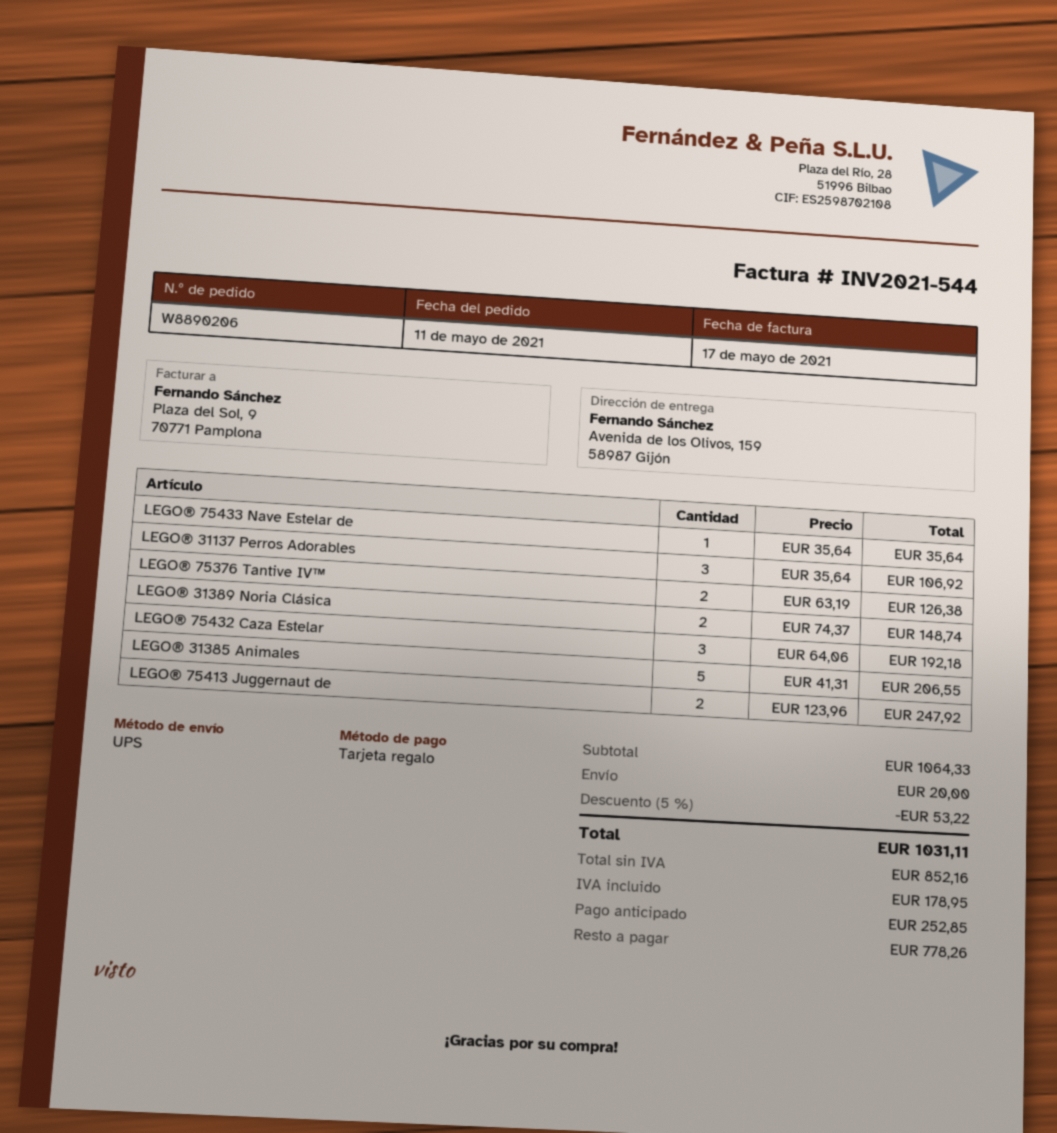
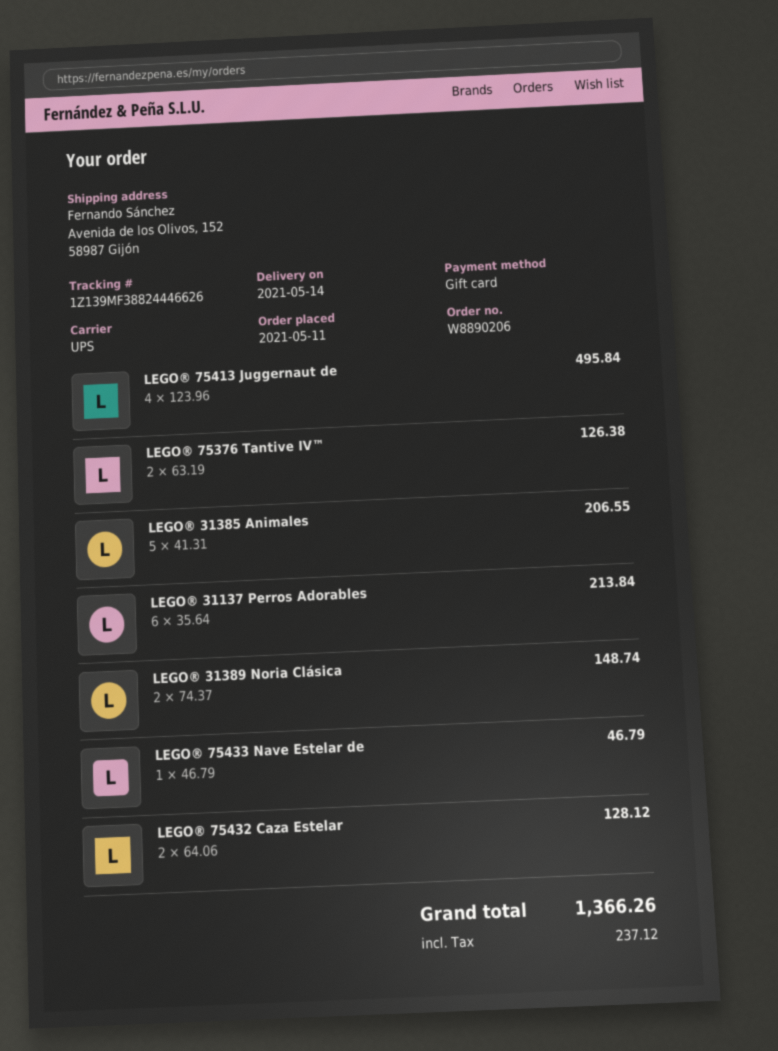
ship to: Avenida de los Olivos, 159, 58987 Gijón -> Avenida de los Olivos, 152, 58987 Gijón
LEGO® 75433 Nave Estelar de: 1 x 35.64 = 35.64 -> 1 x 46.79 = 46.79
LEGO® 31137 Perros Adorables: 3 x 35.64 = 106.92 -> 6 x 35.64 = 213.84
LEGO® 75432 Caza Estelar: 3 x 64.06 = 192.18 -> 2 x 64.06 = 128.12
LEGO® 75413 Juggernaut de: 2 x 123.96 = 247.92 -> 4 x 123.96 = 495.84
discount: 5% = 53.22 -> none
shipping: 20.00 -> none
tax: 178.95 -> 237.12
total: 1031.11 -> 1366.26

